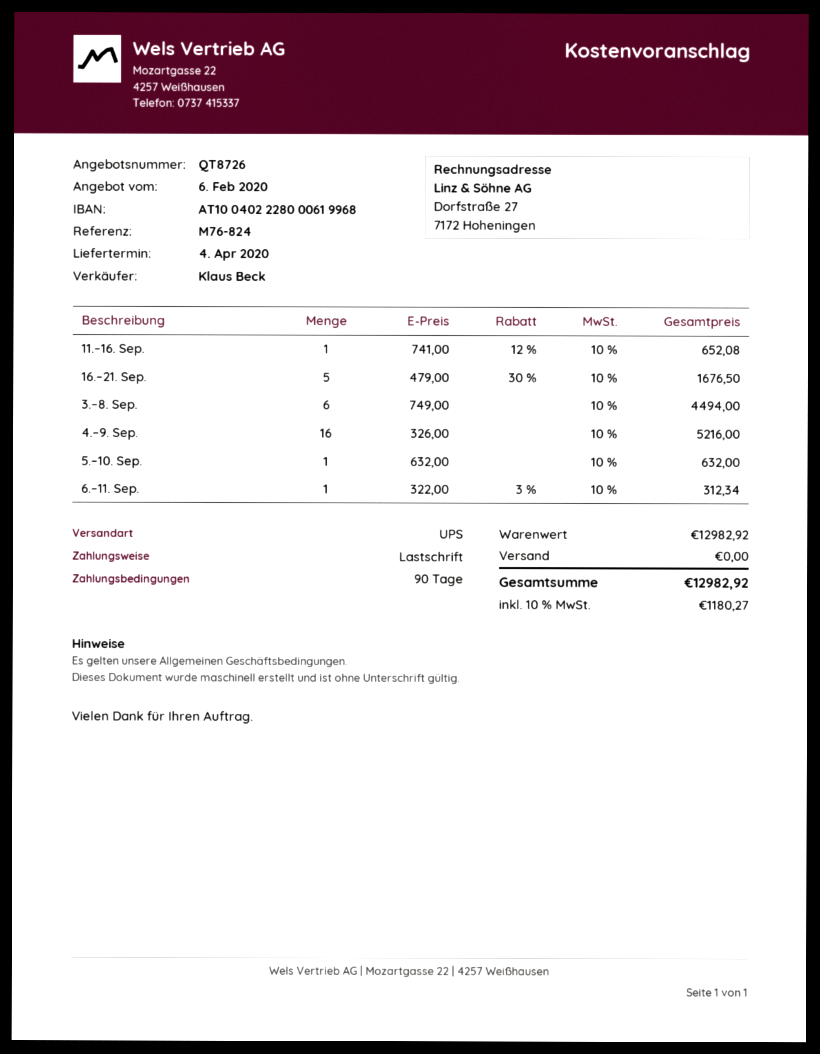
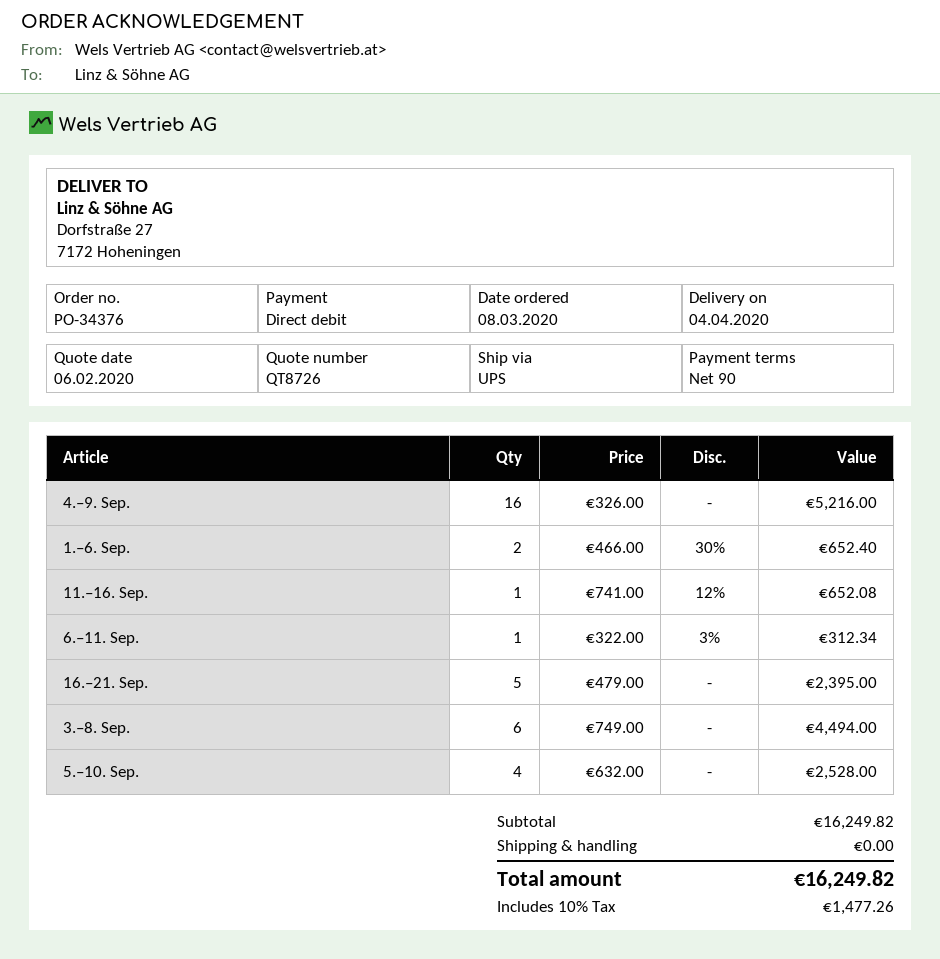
16.–21. Sep.: 5 x 479.00 - 30% = 1676.50 -> 5 x 479.00 = 2395.00
5.–10. Sep.: 1 x 632.00 = 632.00 -> 4 x 632.00 = 2528.00
1.–6. Sep.: none -> 2 x 466.00 - 30% = 652.40
subtotal: 12982.92 -> 16249.82
tax: 10% = 1180.27 -> 10% = 1477.26
total: 12982.92 -> 16249.82

